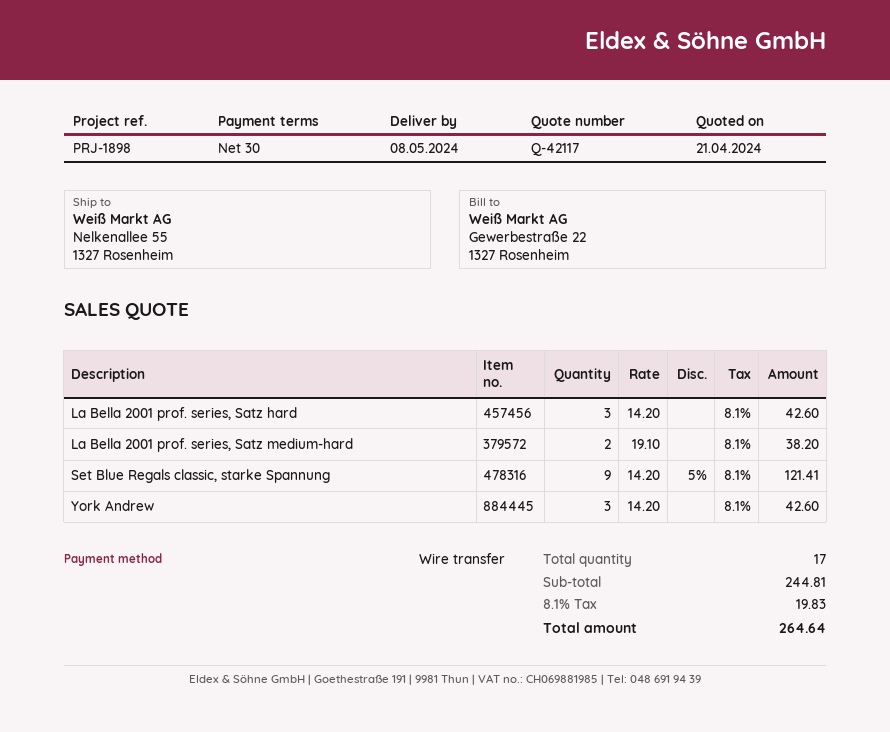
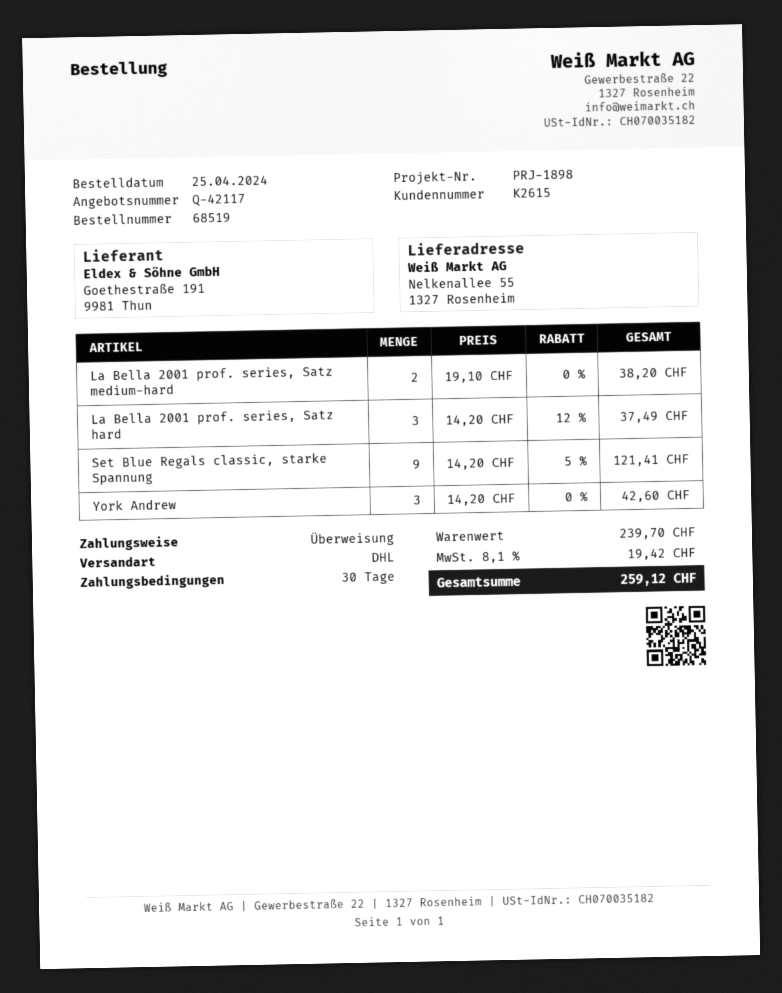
La Bella 2001 prof. series, Satz hard: 3 x 14.20 = 42.60 -> 3 x 14.20 - 12% = 37.49
subtotal: 244.81 -> 239.70
tax: 8.1% = 19.83 -> 8.1% = 19.42
total: 264.64 -> 259.12

